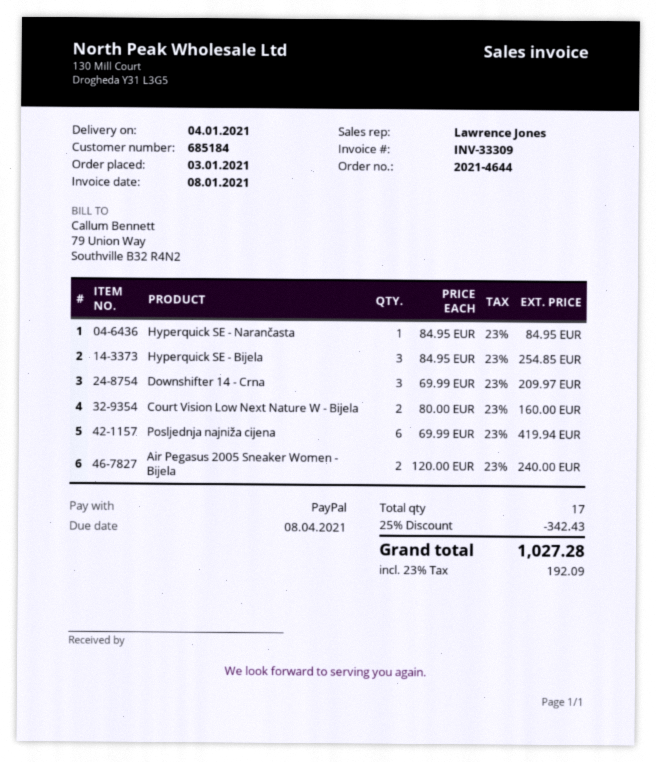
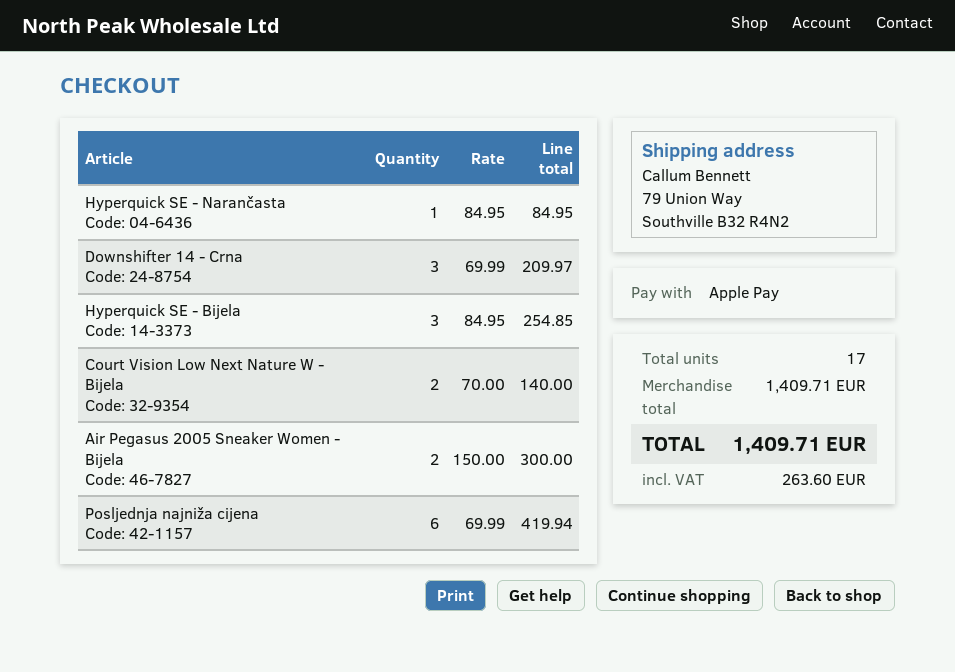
payment method: PayPal -> Apple Pay
Court Vision Low Next Nature W - Bijela: 2 x 80.00 = 160.00 -> 2 x 70.00 = 140.00
Air Pegasus 2005 Sneaker Women - Bijela: 2 x 120.00 = 240.00 -> 2 x 150.00 = 300.00
discount: 25% = 342.43 -> none
tax: 192.09 -> 263.60
total: 1027.28 -> 1409.71

